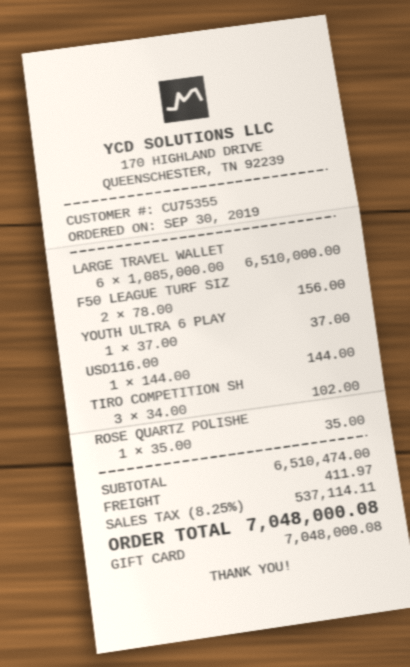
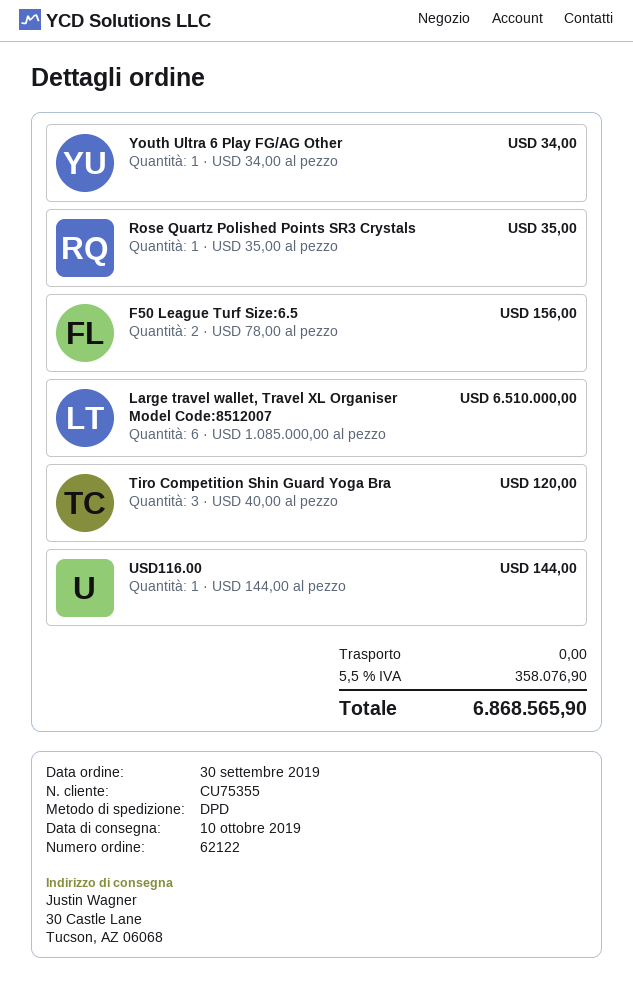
YOUTH ULTRA 6 PLAY: 1 x 37.00 = 37.00 -> 1 x 34.00 = 34.00
TIRO COMPETITION SH: 3 x 34.00 = 102.00 -> 3 x 40.00 = 120.00
shipping: 411.97 -> 0.00
tax: 8.25% = 537114.11 -> 5.5% = 358076.90
total: 7048000.08 -> 6868565.90

